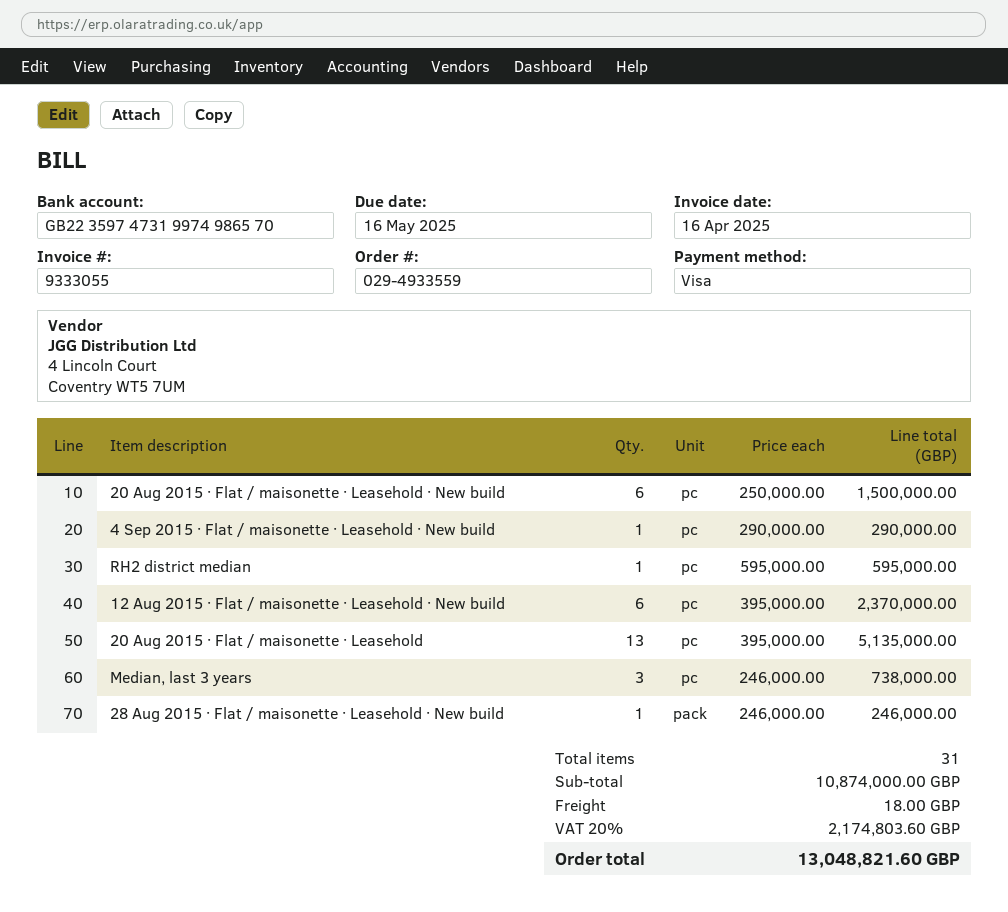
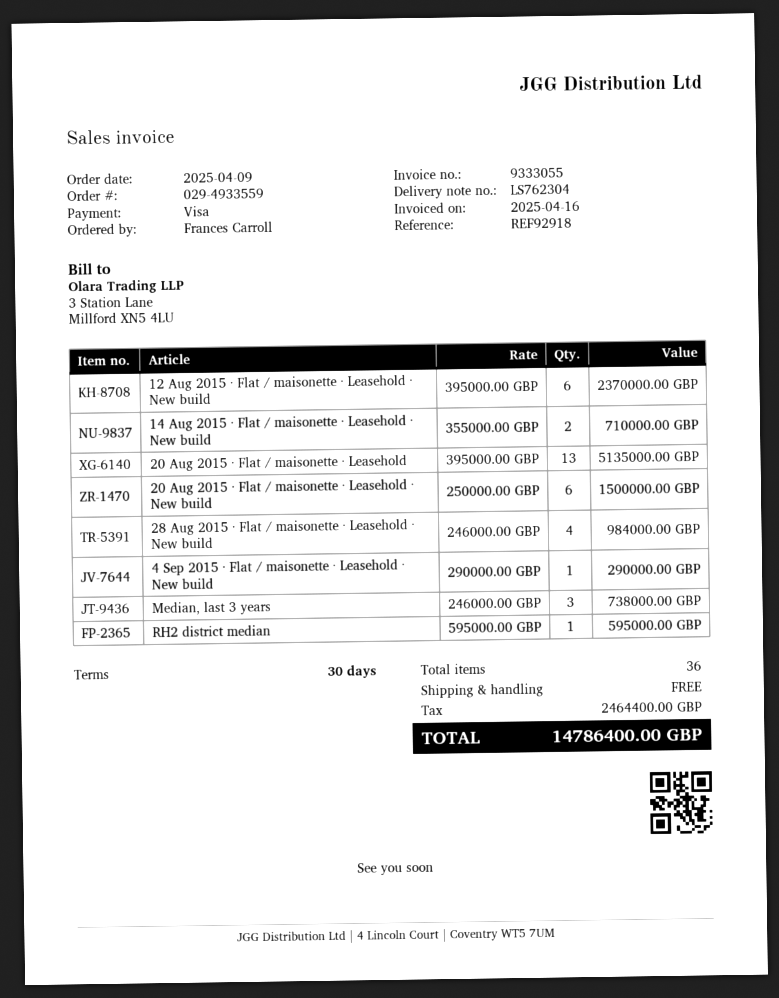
28 Aug 2015 · Flat / maisonette · Leasehold · New build: 1 x 246000.00 = 246000.00 -> 4 x 246000.00 = 984000.00
14 Aug 2015 · Flat / maisonette · Leasehold · New build: none -> 2 x 355000.00 = 710000.00
total quantity: 31 -> 36
shipping: 18.00 -> 0.00
tax: 2174803.60 -> 2464400.00
total: 13048821.60 -> 14786400.00

